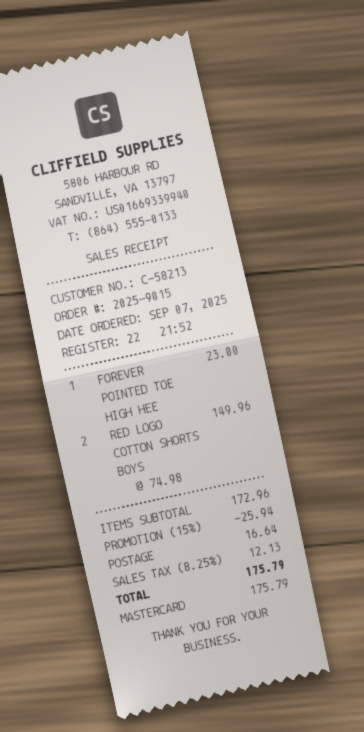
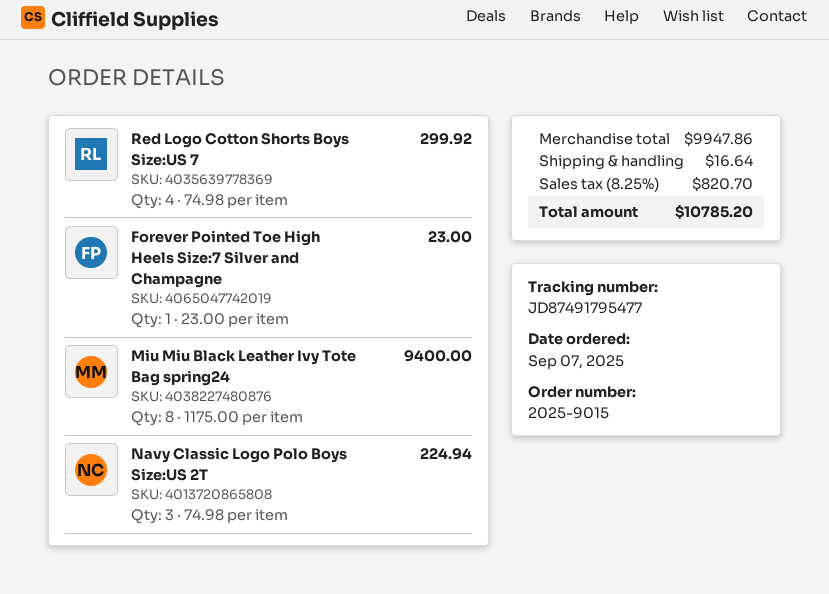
RED LOGO COTTON SHORTS BOYS: 2 x 74.98 = 149.96 -> 4 x 74.98 = 299.92
Miu Miu Black Leather Ivy Tote Bag spring24: none -> 8 x 1175.00 = 9400.00
Navy Classic Logo Polo Boys Size:US 2T: none -> 3 x 74.98 = 224.94
subtotal: 172.96 -> 9947.86
discount: 15% = 25.94 -> none
tax: 8.25% = 12.13 -> 8.25% = 820.70
total: 175.79 -> 10785.20

